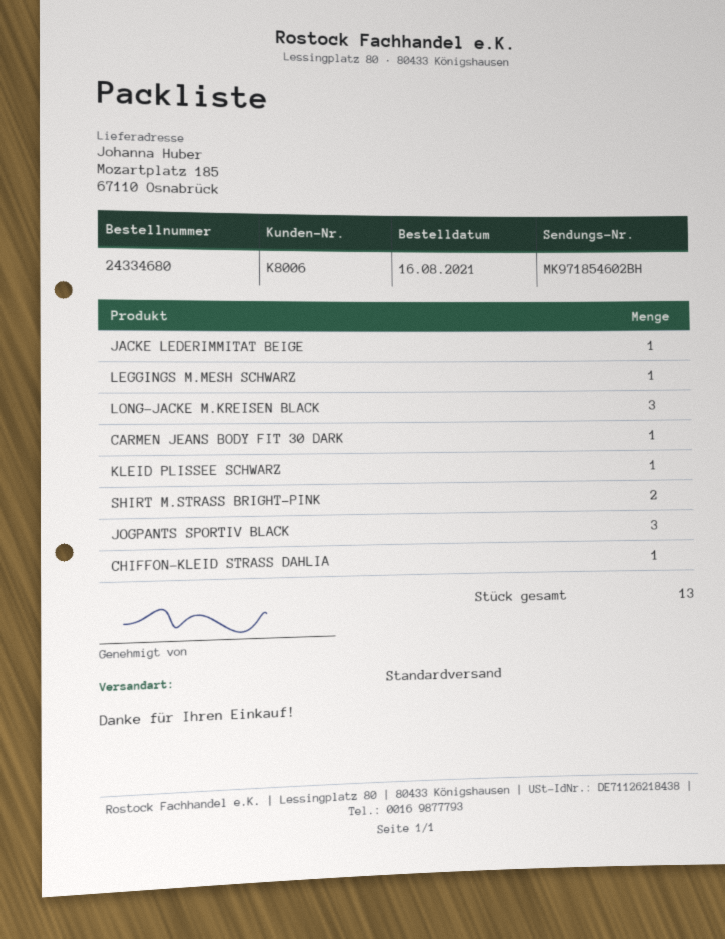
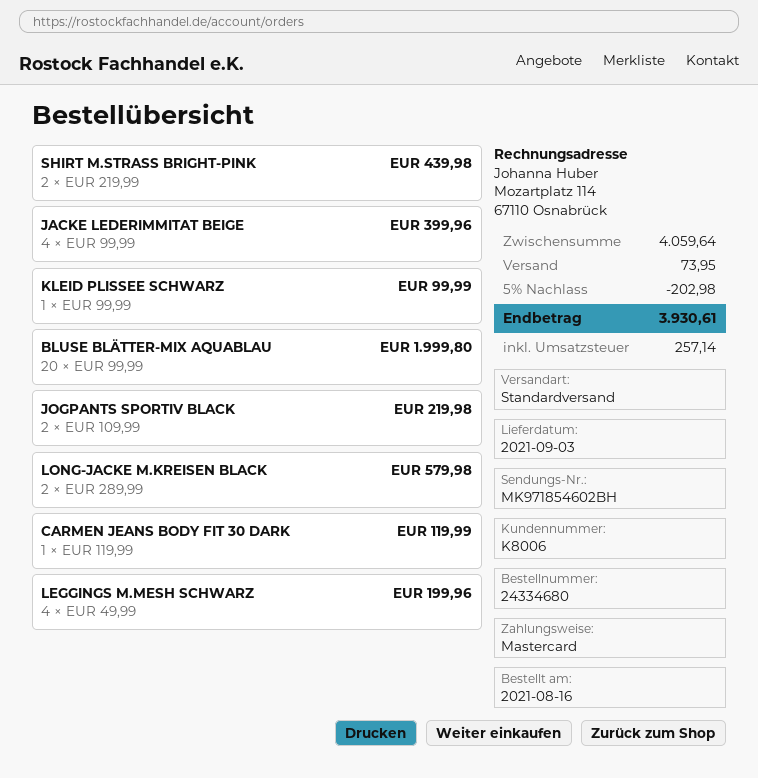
JACKE LEDERIMMITAT BEIGE: 1 -> 4
LEGGINGS M.MESH SCHWARZ: 1 -> 4
LONG-JACKE M.KREISEN BLACK: 3 -> 2
JOGPANTS SPORTIV BLACK: 3 -> 2
CHIFFON-KLEID STRASS DAHLIA: 1 -> none
BLUSE BLÄTTER-MIX AQUABLAU: none -> 20

